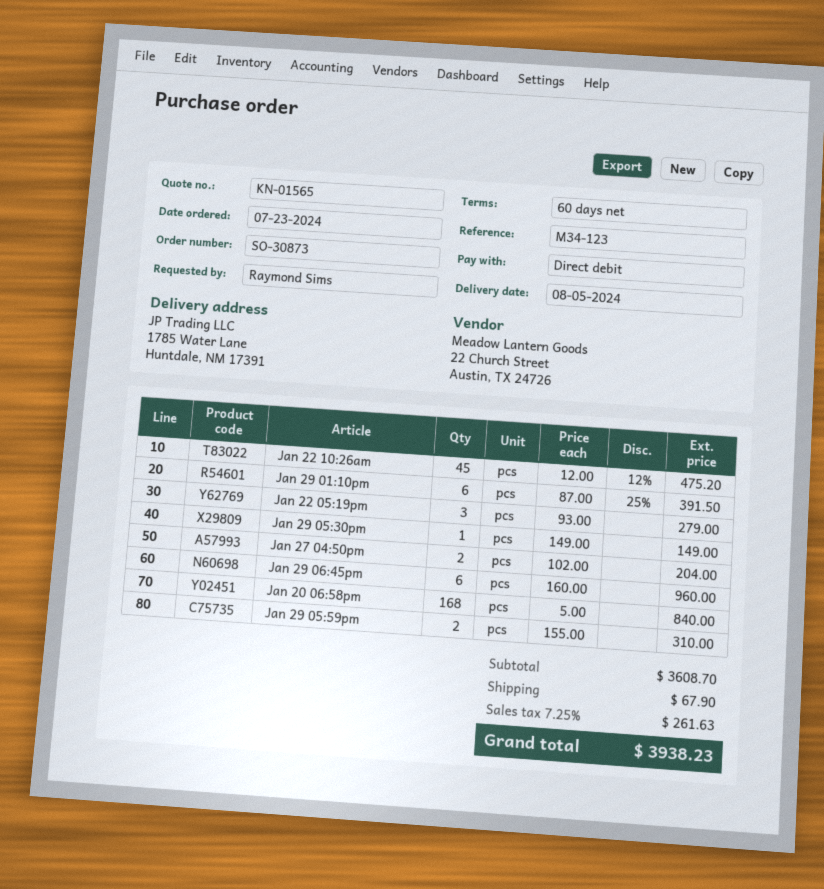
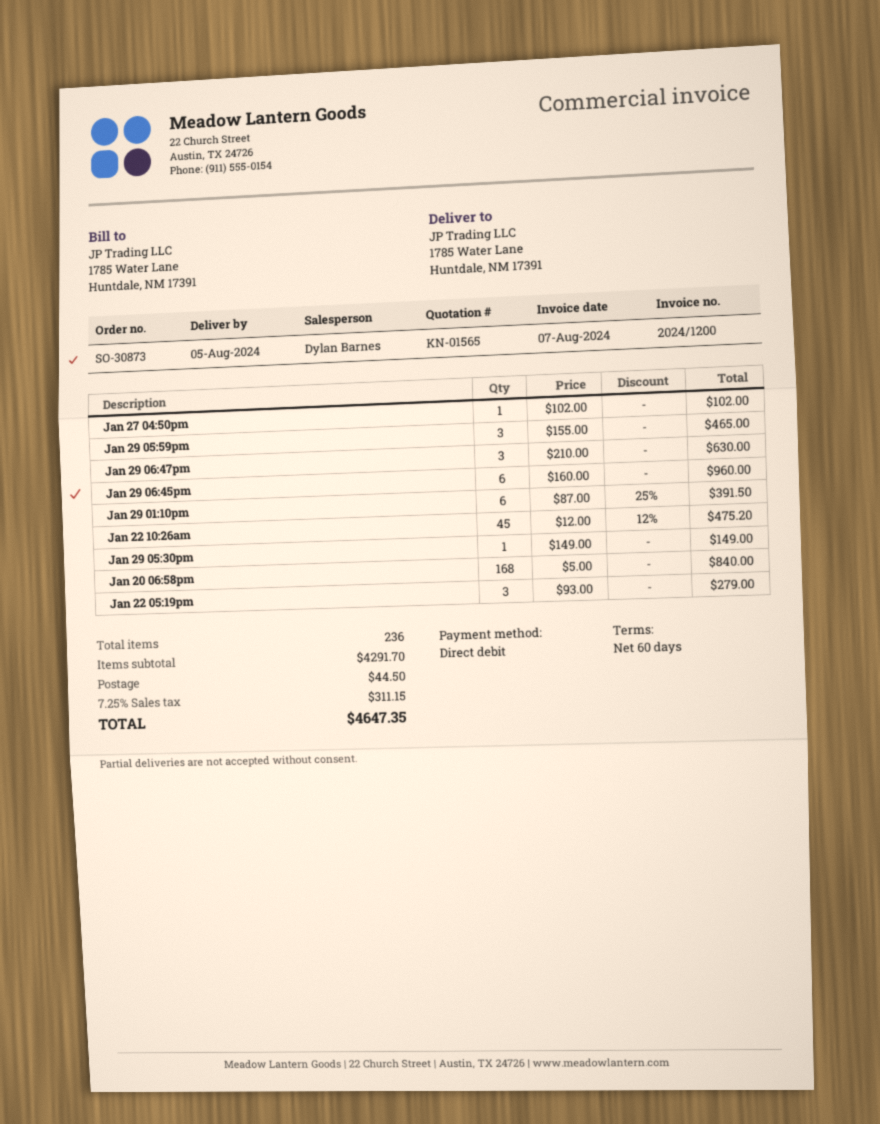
Jan 27 04:50pm: 2 x 102.00 = 204.00 -> 1 x 102.00 = 102.00
Jan 29 05:59pm: 2 x 155.00 = 310.00 -> 3 x 155.00 = 465.00
Jan 29 06:47pm: none -> 3 x 210.00 = 630.00
subtotal: 3608.70 -> 4291.70
shipping: 67.90 -> 44.50
tax: 7.25% = 261.63 -> 7.25% = 311.15
total: 3938.23 -> 4647.35

